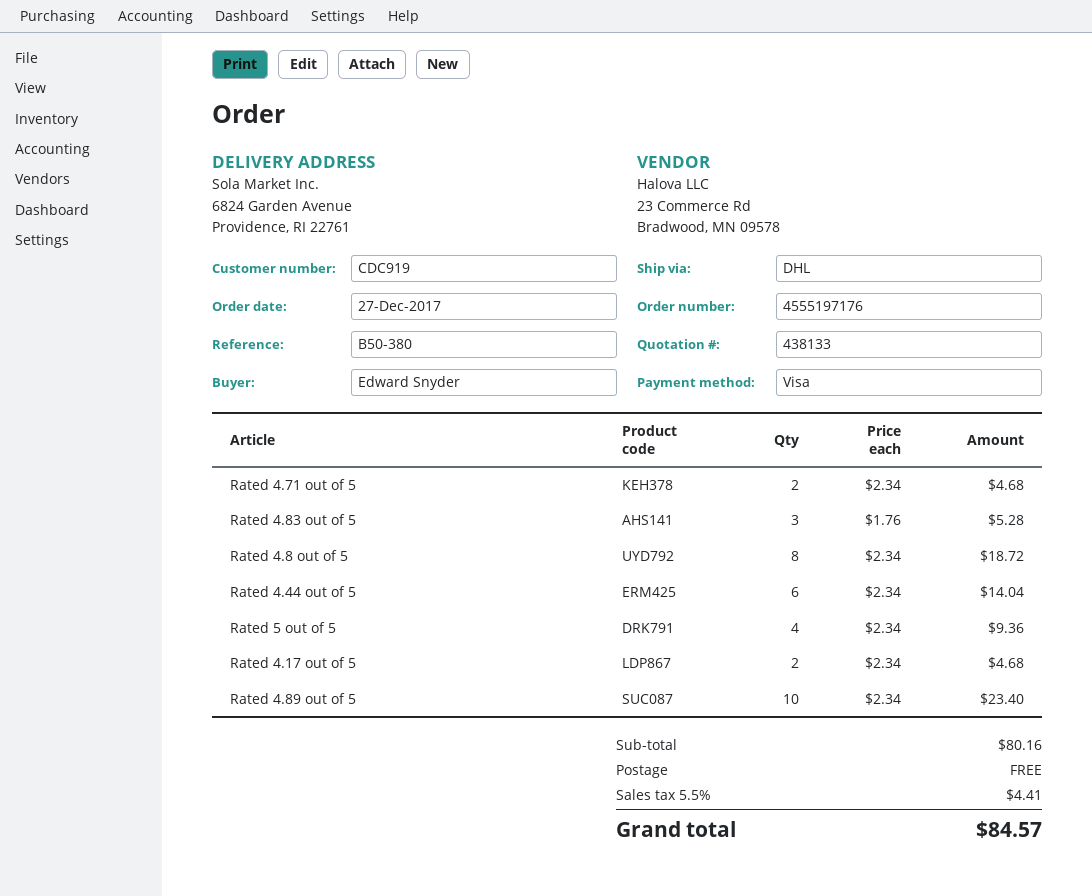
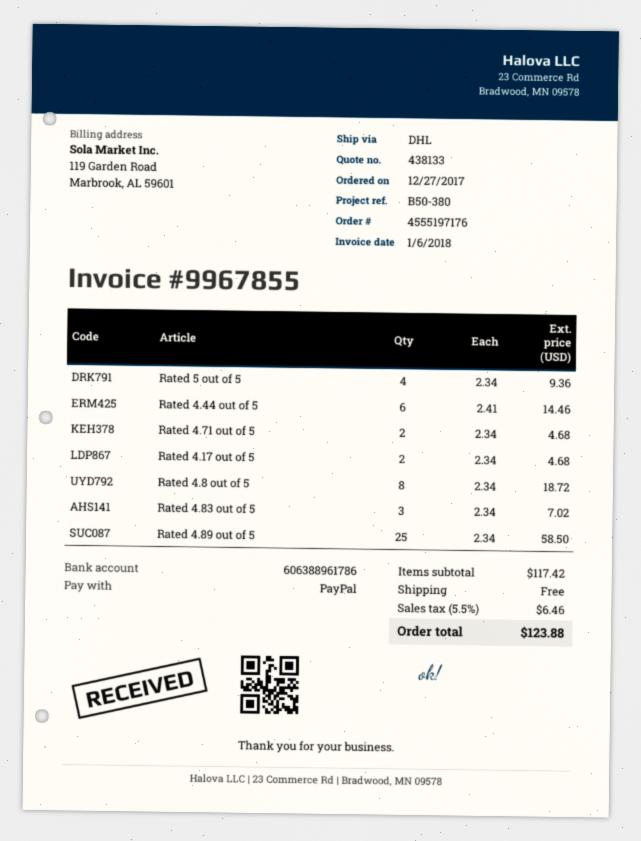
payment method: Visa -> PayPal
Rated 4.83 out of 5: 3 x 1.76 = 5.28 -> 3 x 2.34 = 7.02
Rated 4.44 out of 5: 6 x 2.34 = 14.04 -> 6 x 2.41 = 14.46
Rated 4.89 out of 5: 10 x 2.34 = 23.40 -> 25 x 2.34 = 58.50
subtotal: 80.16 -> 117.42
tax: 5.5% = 4.41 -> 5.5% = 6.46
total: 84.57 -> 123.88

